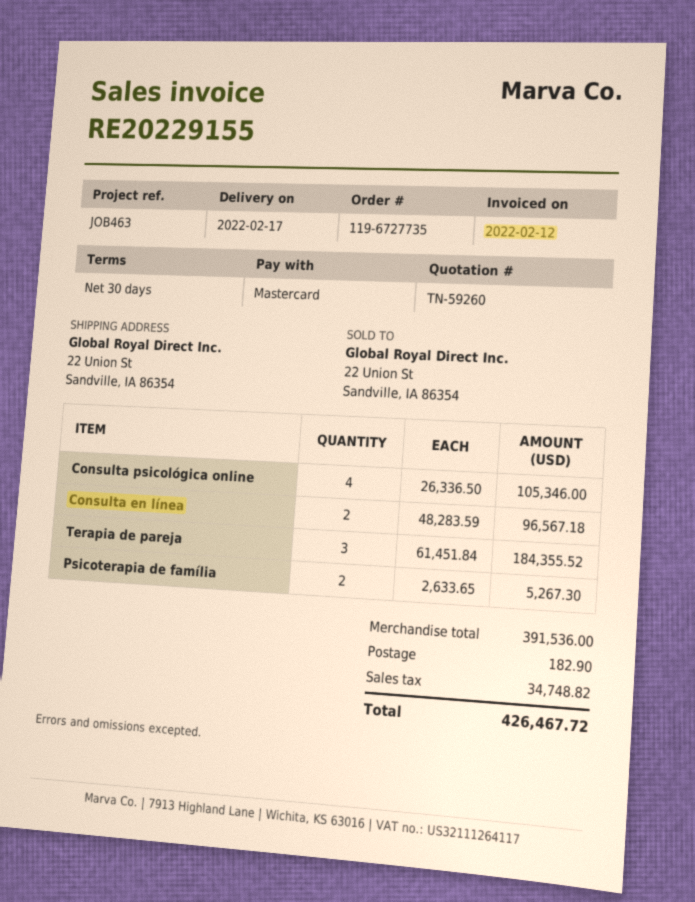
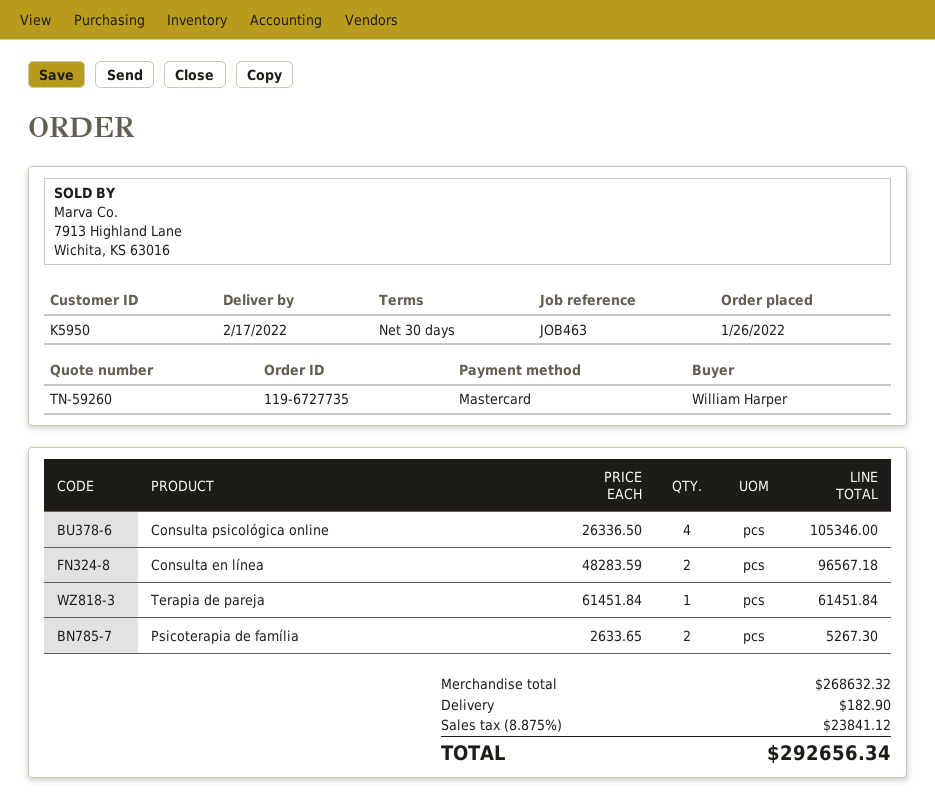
Terapia de pareja: 3 x 61451.84 = 184355.52 -> 1 x 61451.84 = 61451.84
subtotal: 391536.00 -> 268632.32
tax: 34748.82 -> 23841.12
total: 426467.72 -> 292656.34

